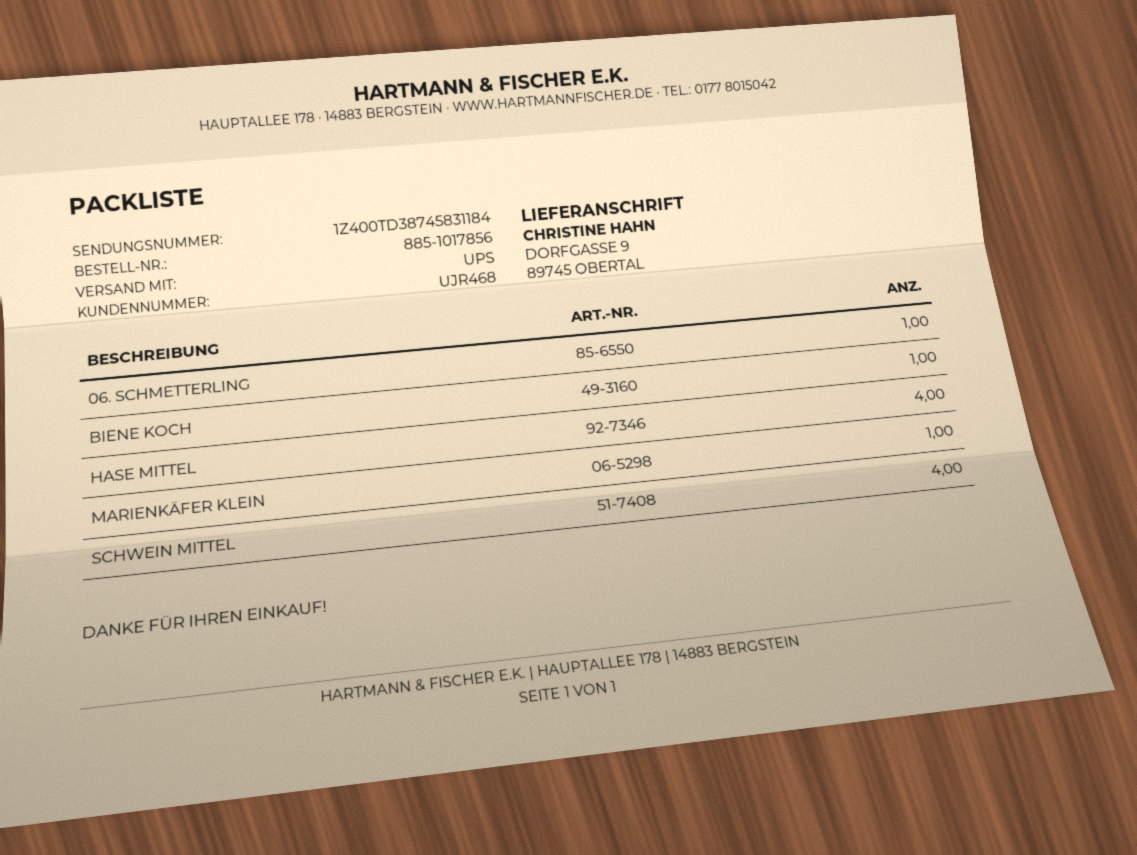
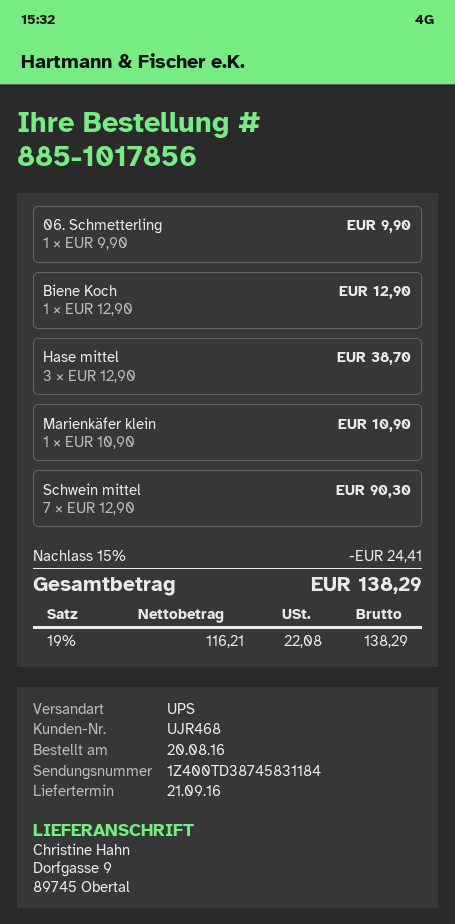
HASE MITTEL: 4 -> 3
SCHWEIN MITTEL: 4 -> 7

